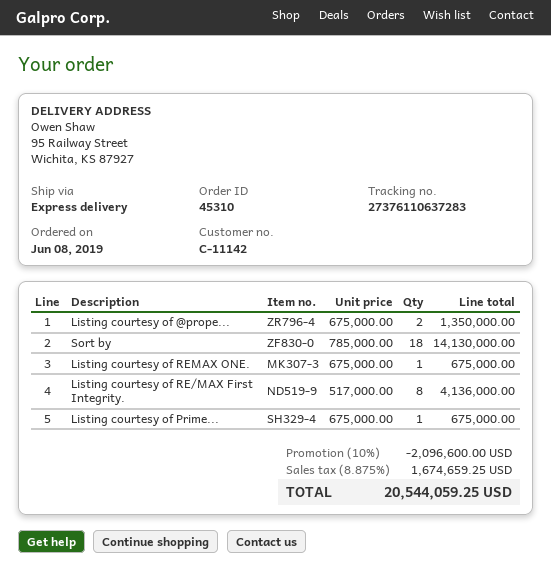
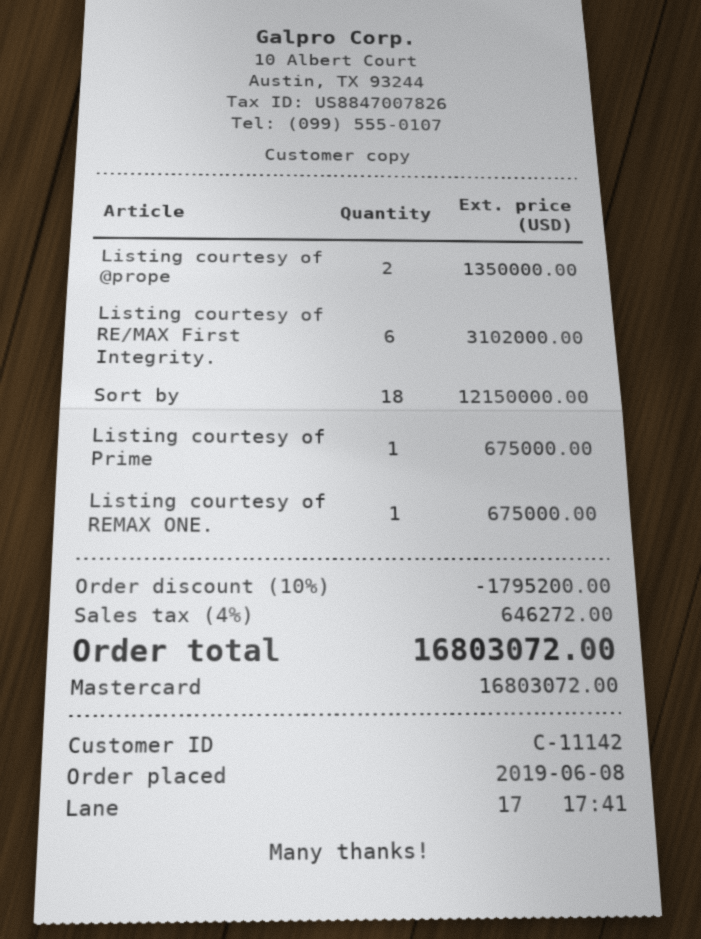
Sort by: 18 for 14130000.00 -> 18 for 12150000.00
Listing courtesy of RE/MAX First Integrity.: 8 for 4136000.00 -> 6 for 3102000.00
discount: 10% = 2096600.00 -> 10% = 1795200.00
tax: 8.875% = 1674659.25 -> 4% = 646272.00
total: 20544059.25 -> 16803072.00

